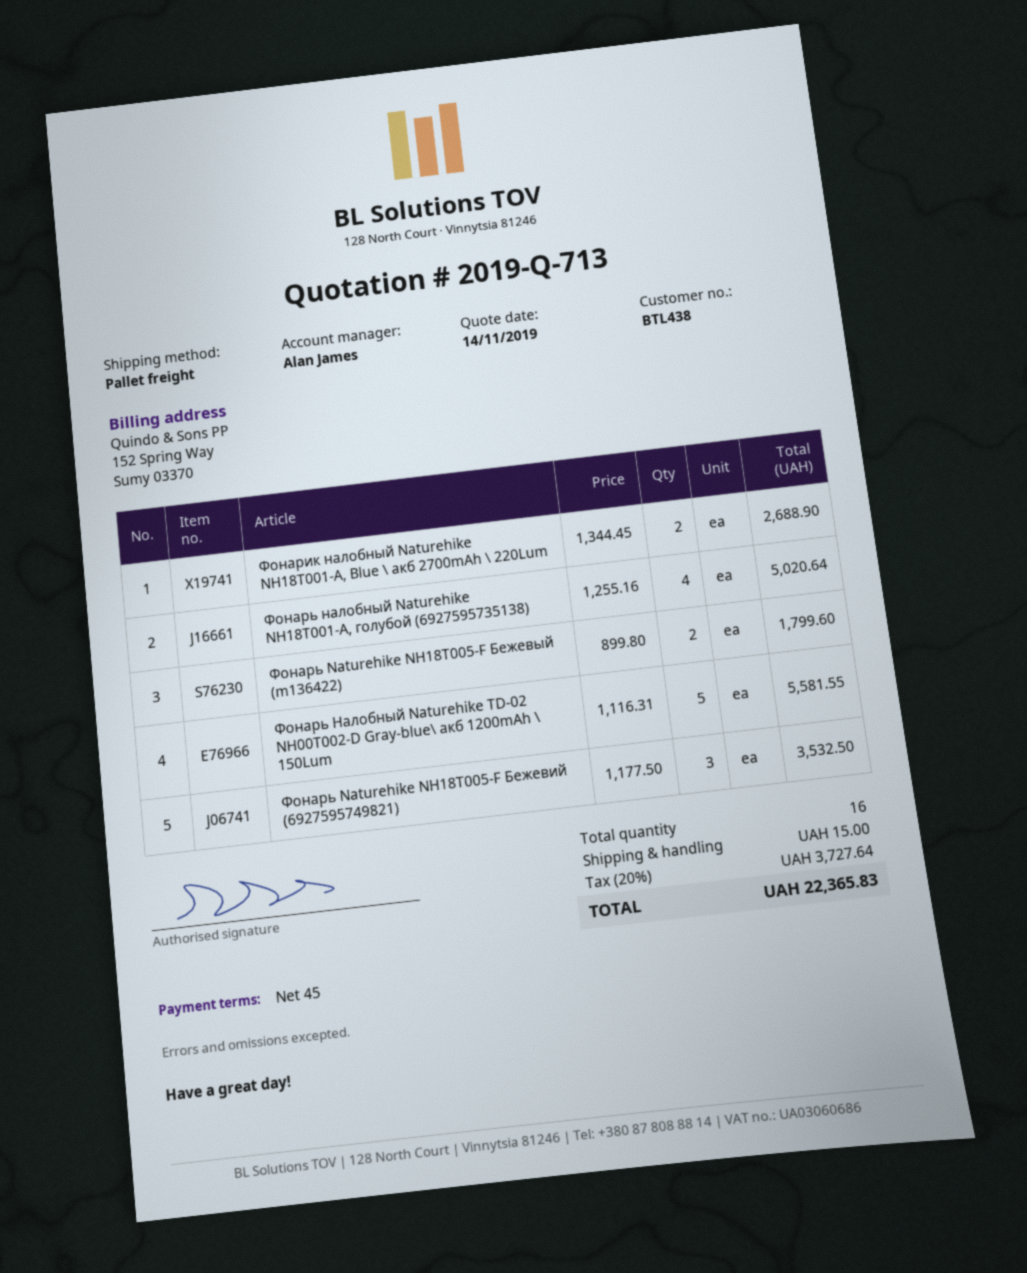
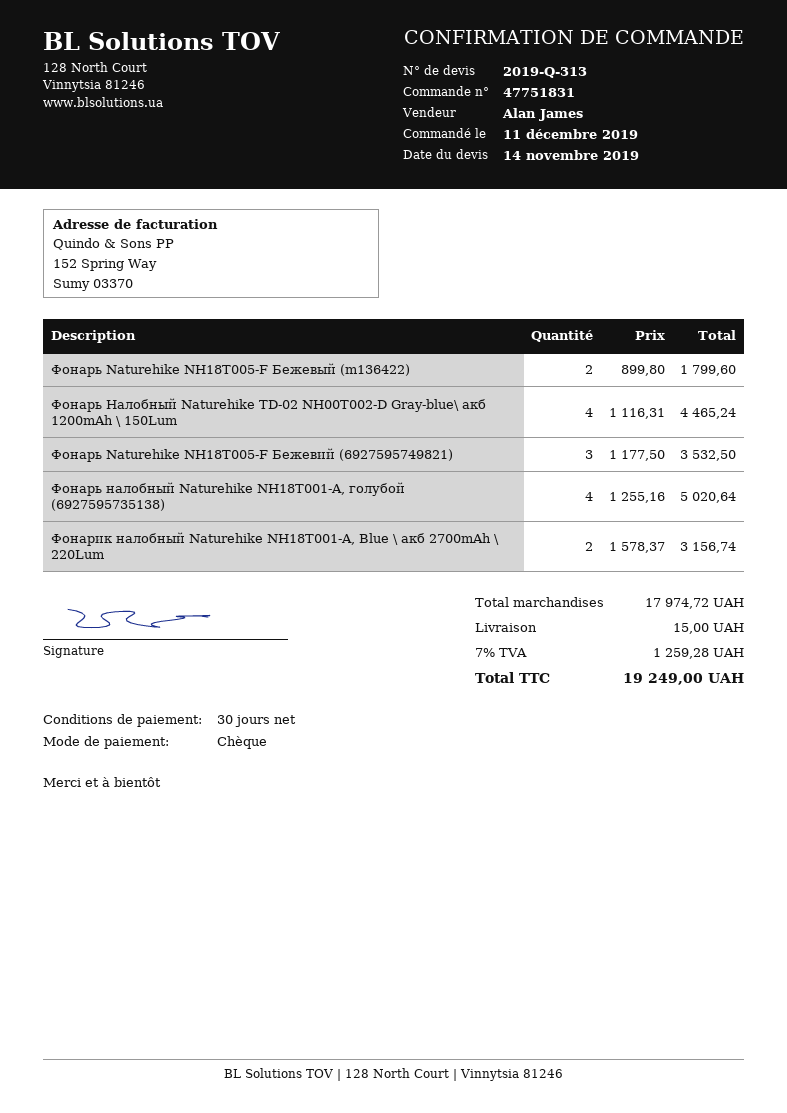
quote number: 2019-Q-713 -> 2019-Q-313
payment terms: 45 days -> 30 days
Фонарик налобный Naturehike NH18T001-A, Blue \ акб 2700mAh \ 220Lum: 2 x 1344.45 = 2688.90 -> 2 x 1578.37 = 3156.74
Фонарь Налобный Naturehike TD-02 NH00T002-D Gray-blue\ акб 1200mAh \ 150Lum: 5 x 1116.31 = 5581.55 -> 4 x 1116.31 = 4465.24
tax: 20% = 3727.64 -> 7% = 1259.28
total: 22365.83 -> 19249.00

